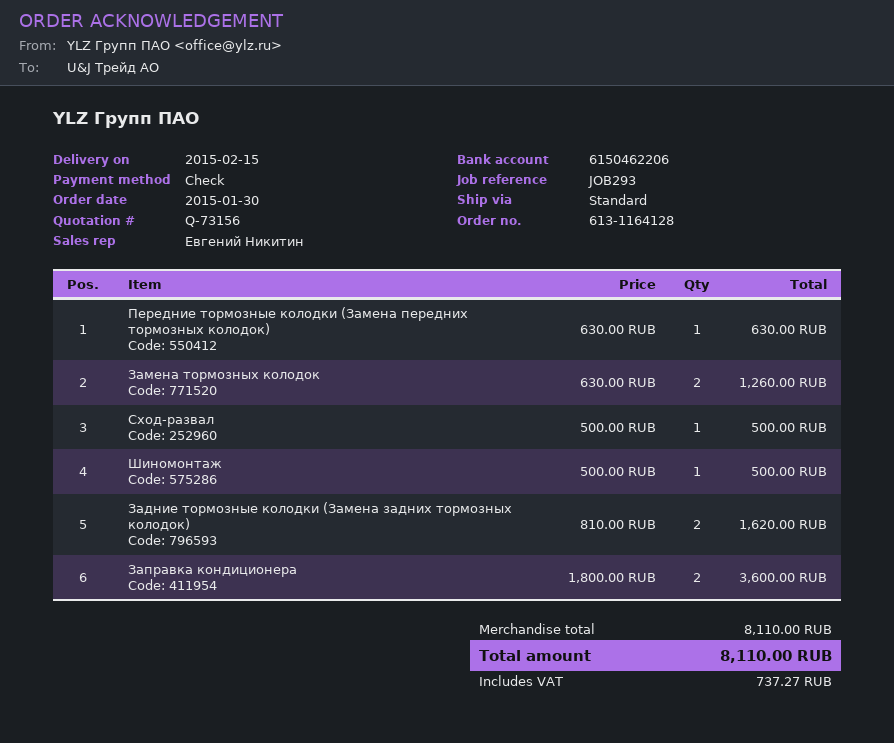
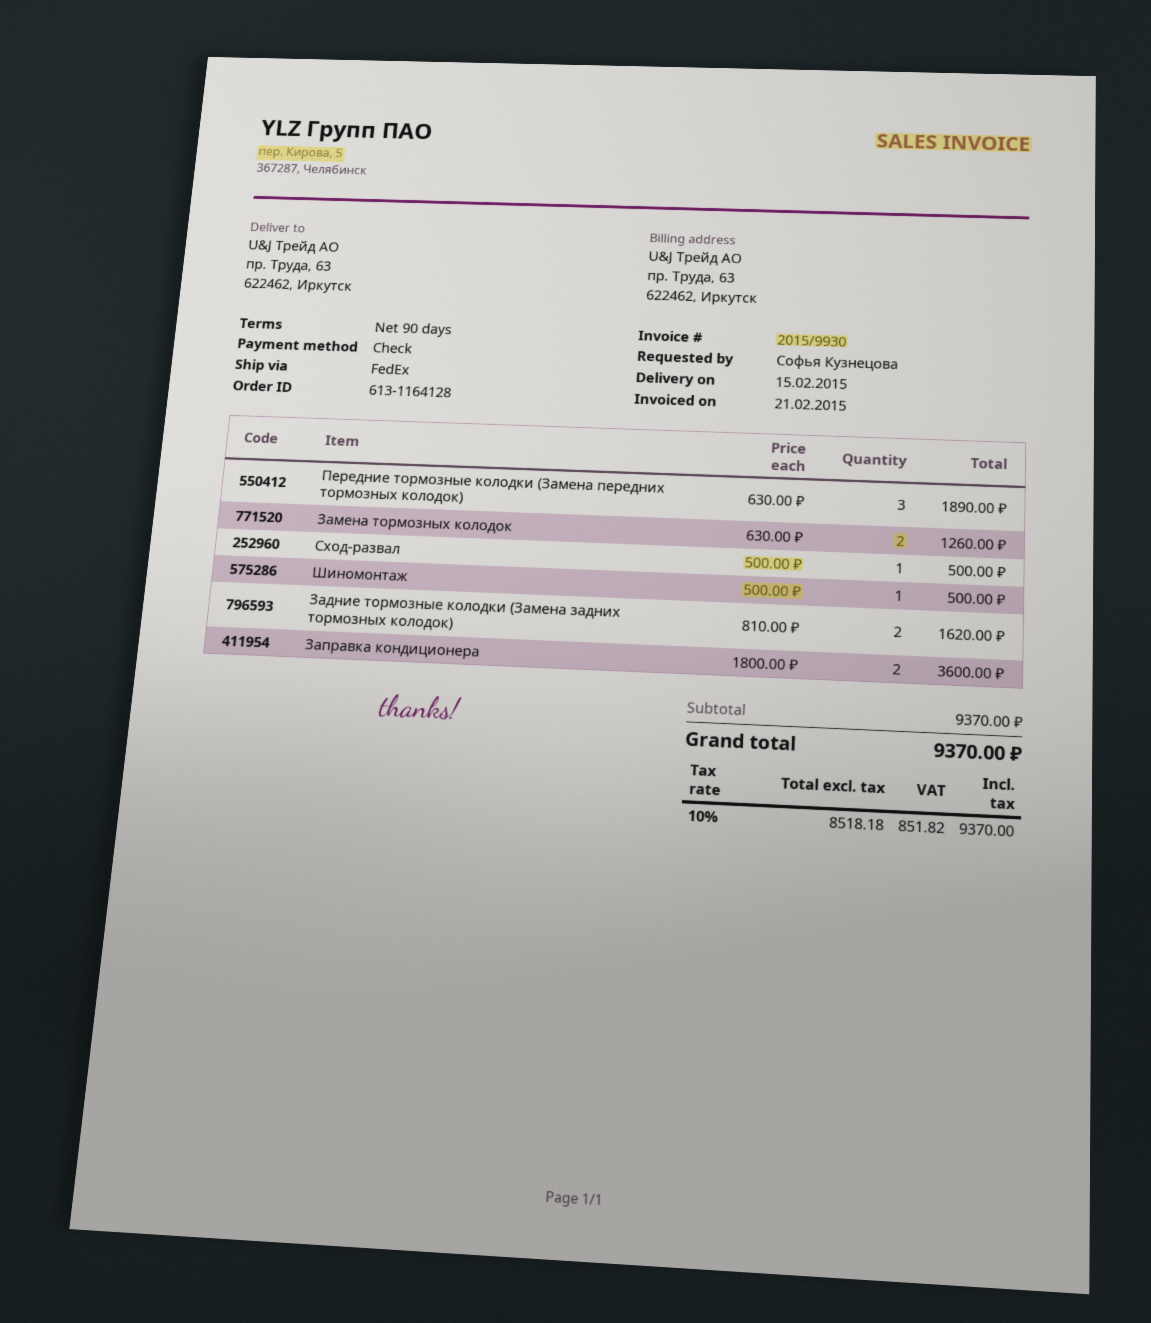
shipping method: standard -> FedEx
Передние тормозные колодки (Замена передних тормозных колодок): 1 x 630.00 = 630.00 -> 3 x 630.00 = 1890.00
subtotal: 8110.00 -> 9370.00
tax: 737.27 -> 851.82
total: 8110.00 -> 9370.00

